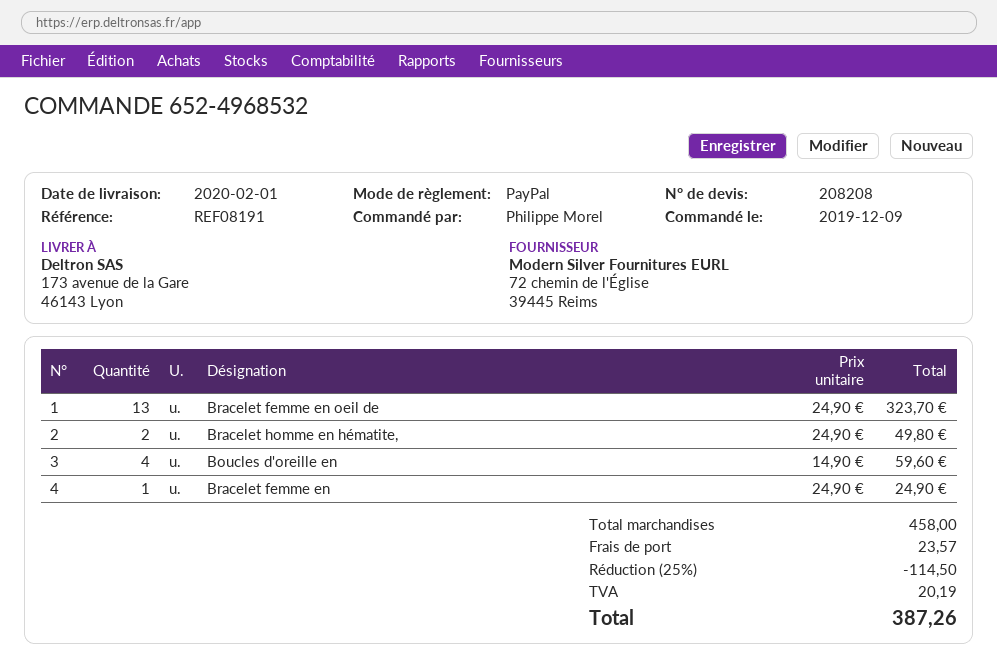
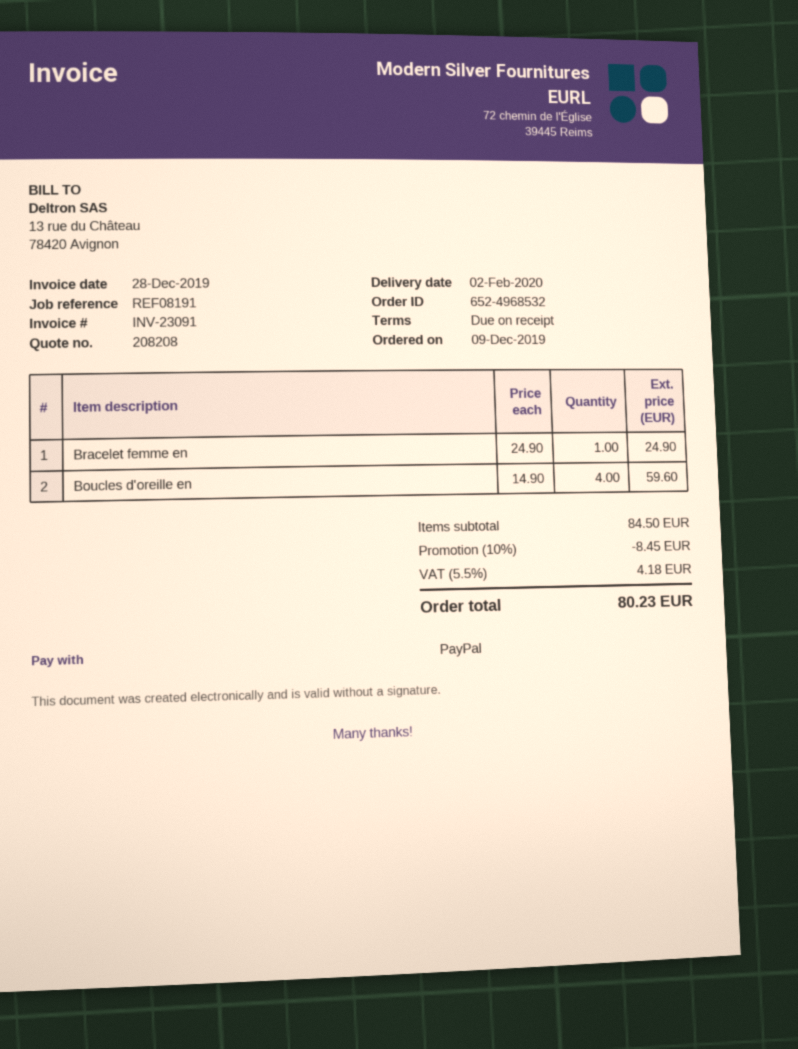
delivery date: 2020-02-01 -> 2020-02-02
Bracelet femme en oeil de: 13 x 24.90 = 323.70 -> none
Bracelet homme en hématite,: 2 x 24.90 = 49.80 -> none
subtotal: 458.00 -> 84.50
discount: 25% = 114.50 -> 10% = 8.45
shipping: 23.57 -> none
tax: 20.19 -> 4.18
total: 387.26 -> 80.23

